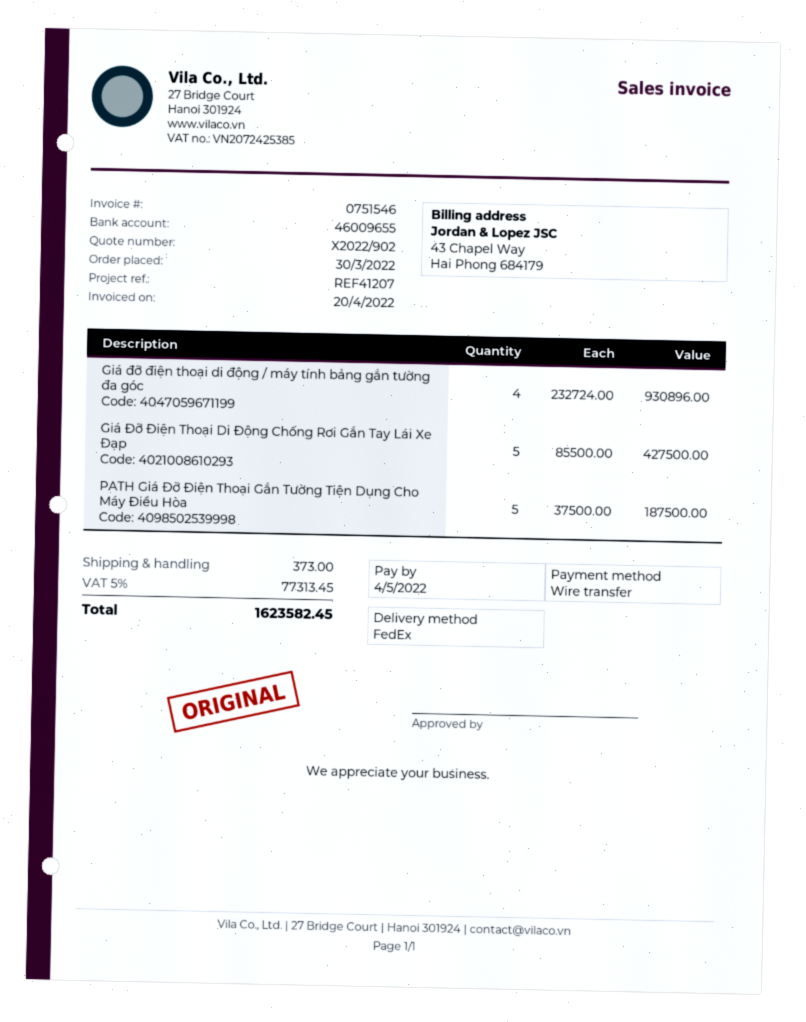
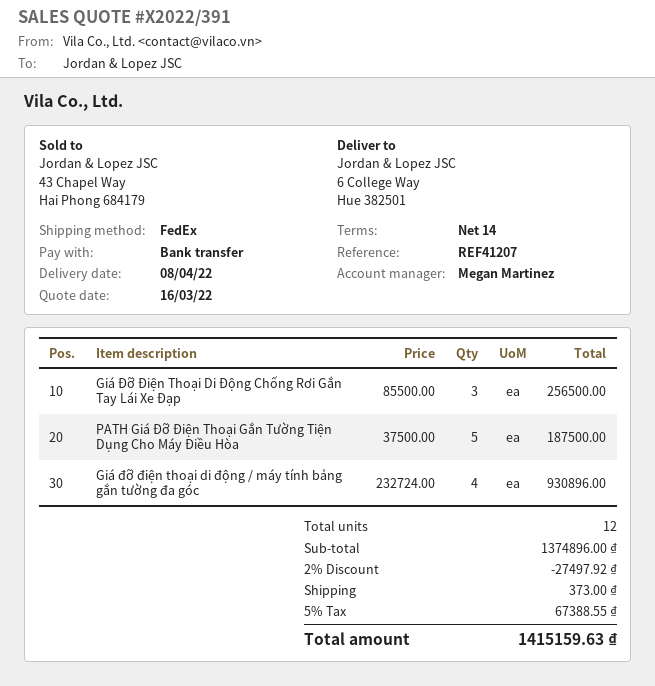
quote number: X2022/902 -> X2022/391
Giá Đỡ Điện Thoại Di Động Chống Rơi Gắn Tay Lái Xe Đạp: 5 x 85500.00 = 427500.00 -> 3 x 85500.00 = 256500.00
discount: none -> 2% = 27497.92
tax: 5% = 77313.45 -> 5% = 67388.55
total: 1623582.45 -> 1415159.63

